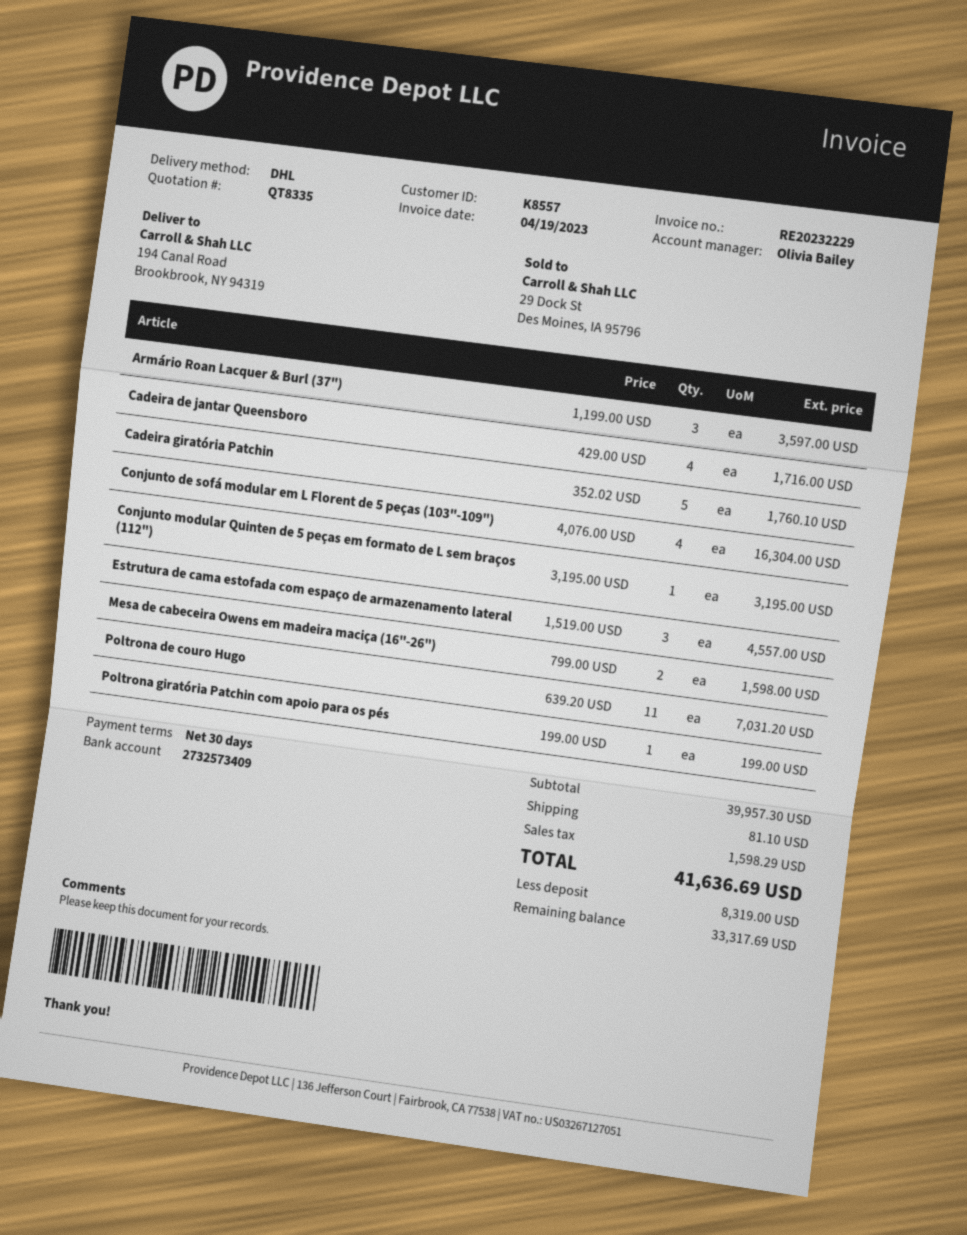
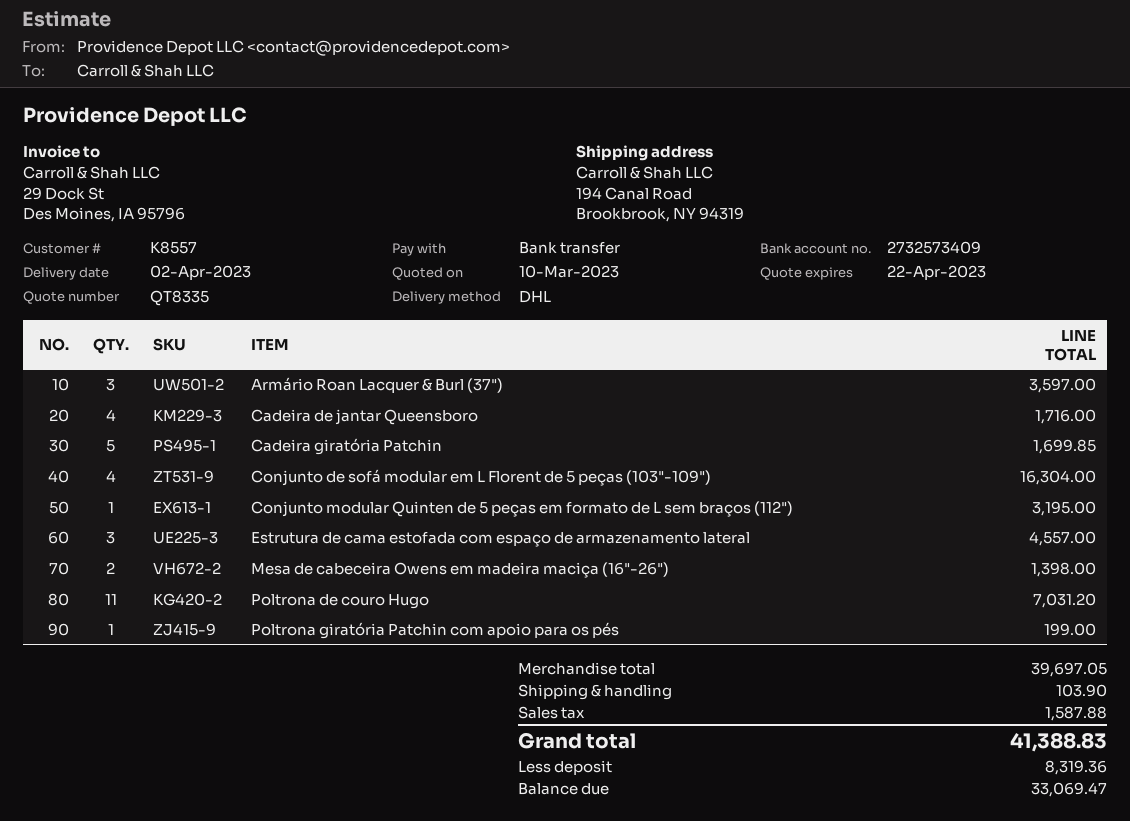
Cadeira giratória Patchin: 5 for 1760.10 -> 5 for 1699.85
Mesa de cabeceira Owens em madeira maciça (16"-26"): 2 for 1598.00 -> 2 for 1398.00
subtotal: 39957.30 -> 39697.05
shipping: 81.10 -> 103.90
tax: 1598.29 -> 1587.88
total: 41636.69 -> 41388.83
deposit: 8319.00 -> 8319.36
balance: 33317.69 -> 33069.47

